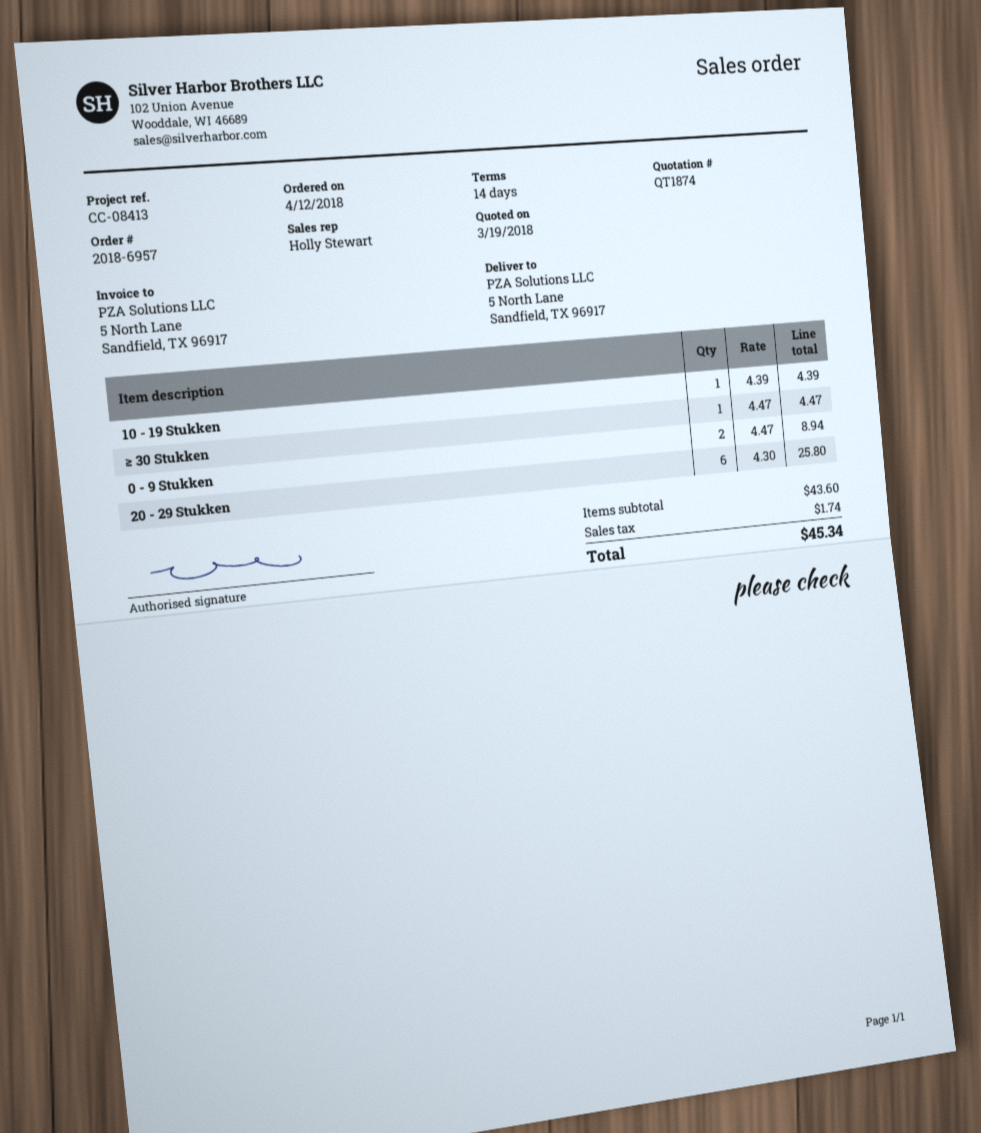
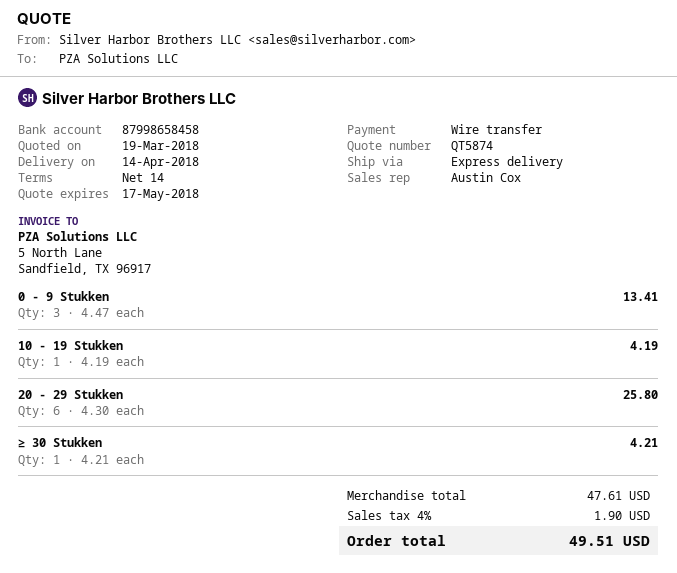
quote number: QT1874 -> QT5874
sales rep: Holly Stewart -> Austin Cox
10 - 19 Stukken: 1 x 4.39 = 4.39 -> 1 x 4.19 = 4.19
≥ 30 Stukken: 1 x 4.47 = 4.47 -> 1 x 4.21 = 4.21
0 - 9 Stukken: 2 x 4.47 = 8.94 -> 3 x 4.47 = 13.41
subtotal: 43.60 -> 47.61
tax: 1.74 -> 1.90
total: 45.34 -> 49.51

